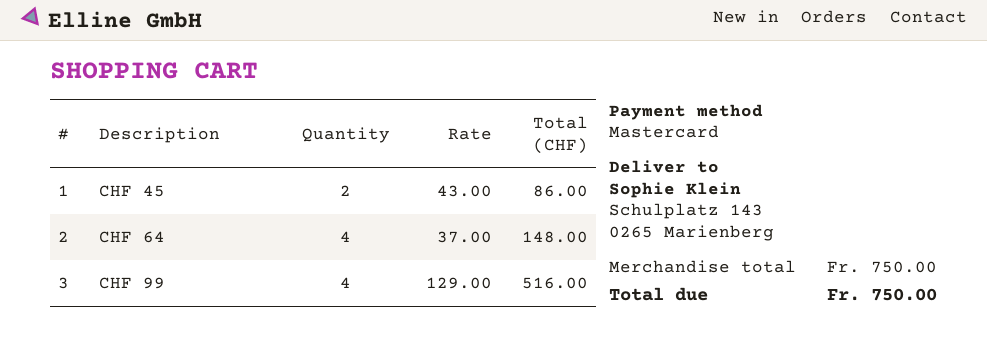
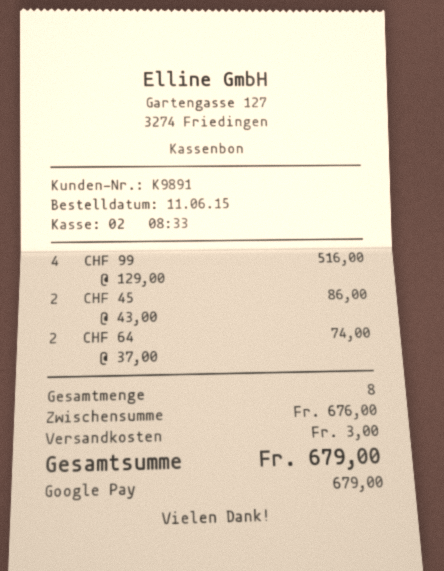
payment method: Mastercard -> Google Pay
CHF 64: 4 x 37.00 = 148.00 -> 2 x 37.00 = 74.00
subtotal: 750.00 -> 676.00
shipping: none -> 3.00
total: 750.00 -> 679.00

